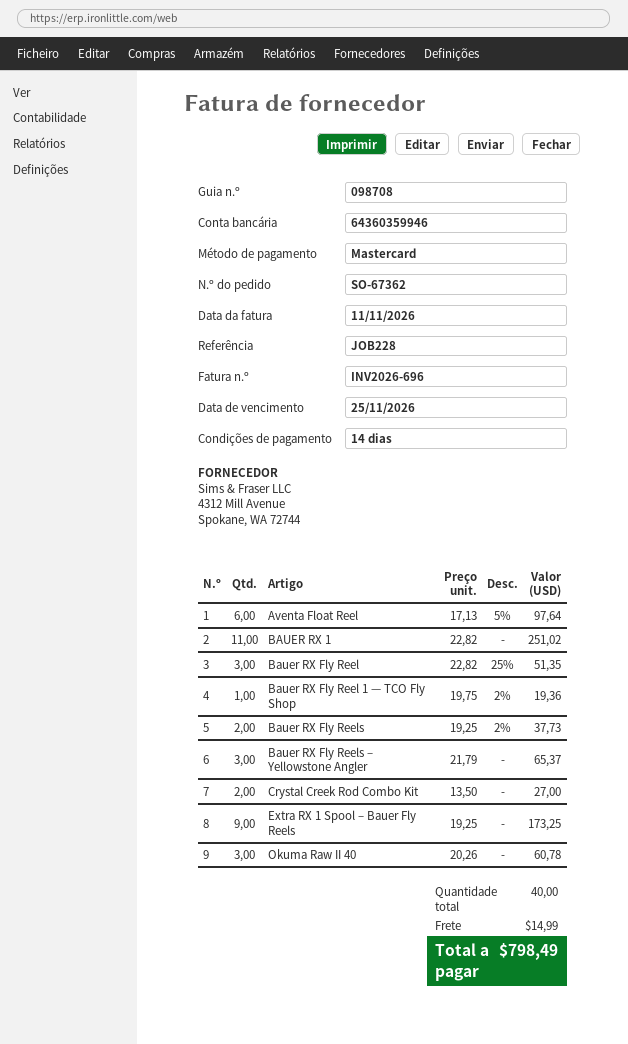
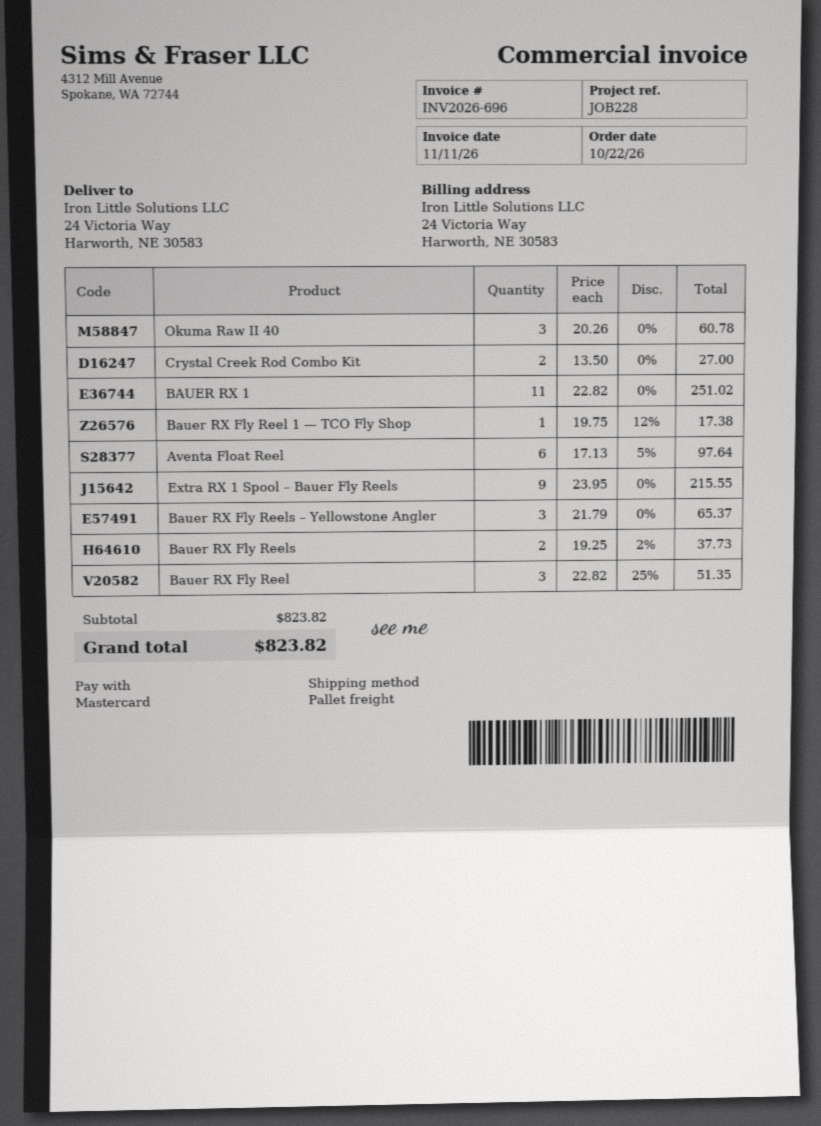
Bauer RX Fly Reel 1 — TCO Fly Shop: 1 x 19.75 - 2% = 19.36 -> 1 x 19.75 - 12% = 17.38
Extra RX 1 Spool – Bauer Fly Reels: 9 x 19.25 = 173.25 -> 9 x 23.95 = 215.55
shipping: 14.99 -> none
total: 798.49 -> 823.82

